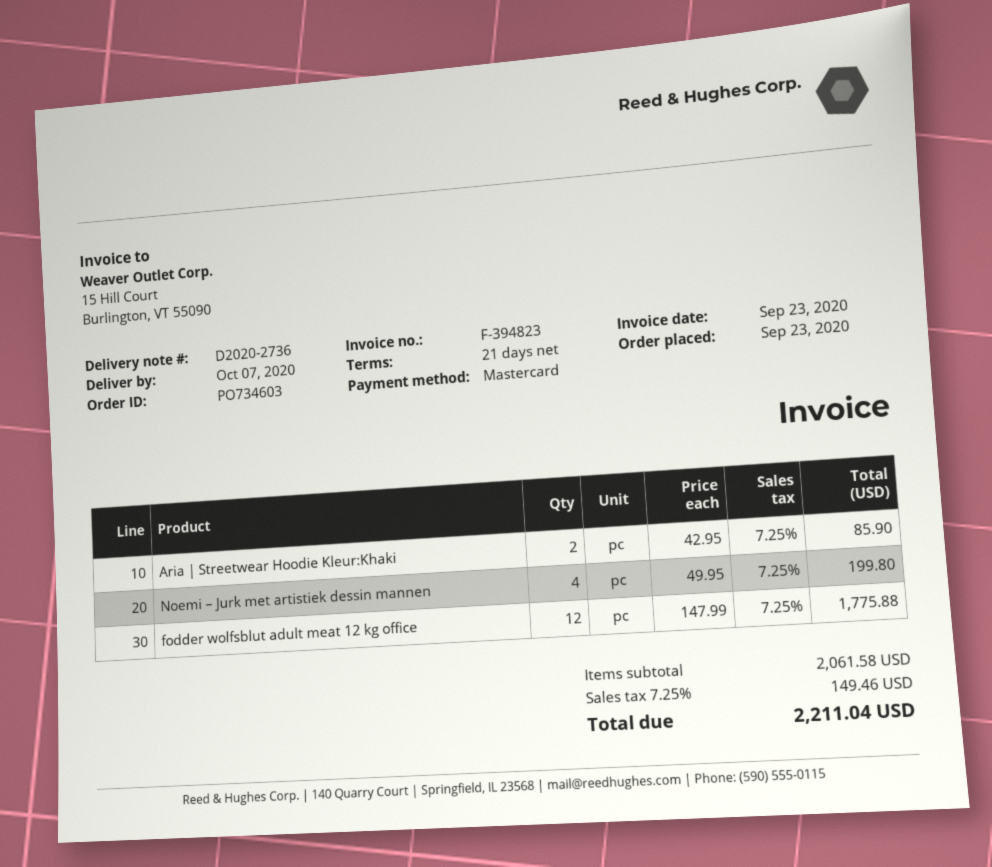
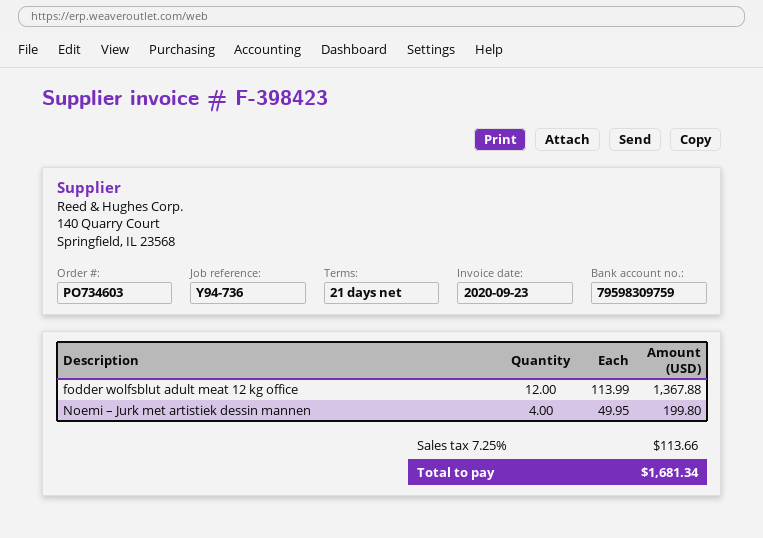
invoice number: F-394823 -> F-398423
Aria | Streetwear Hoodie Kleur:Khaki: 2 x 42.95 = 85.90 -> none
fodder wolfsblut adult meat 12 kg office: 12 x 147.99 = 1775.88 -> 12 x 113.99 = 1367.88
tax: 7.25% = 149.46 -> 7.25% = 113.66
total: 2211.04 -> 1681.34

